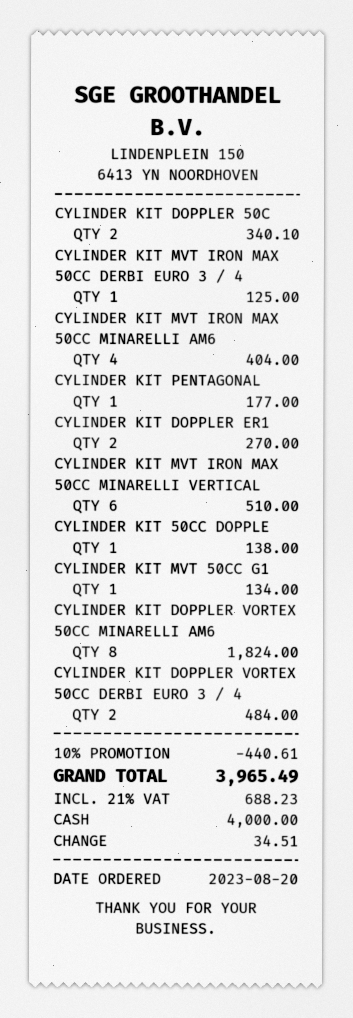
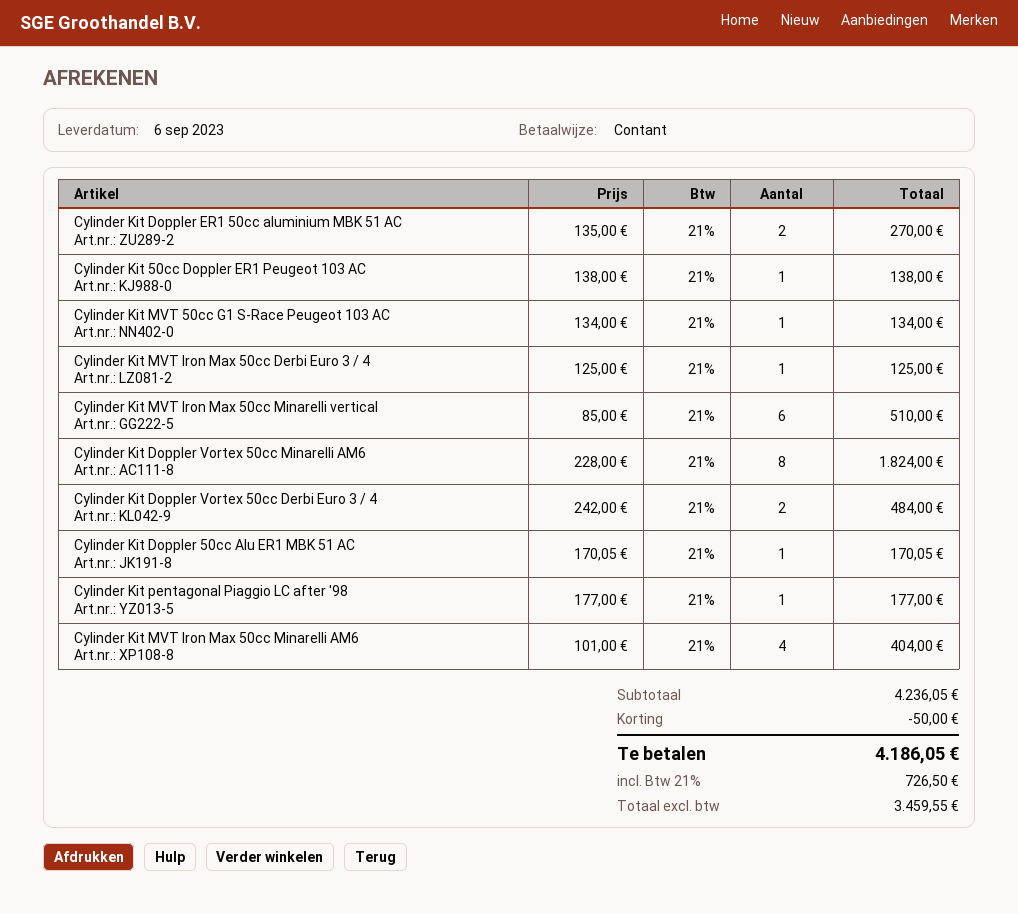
CYLINDER KIT DOPPLER 50C: 2 for 340.10 -> 1 for 170.05
discount: 440.61 -> 50.00
tax: 21% = 688.23 -> 21% = 726.50
total: 3965.49 -> 4186.05

